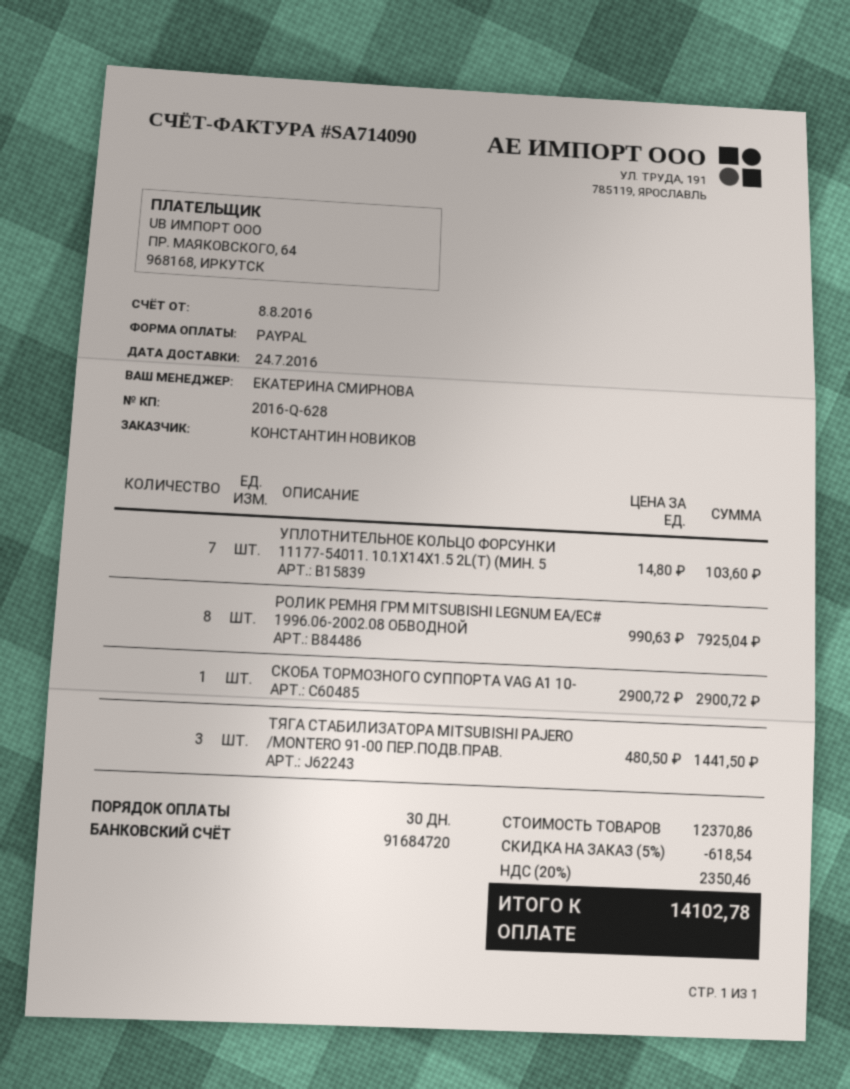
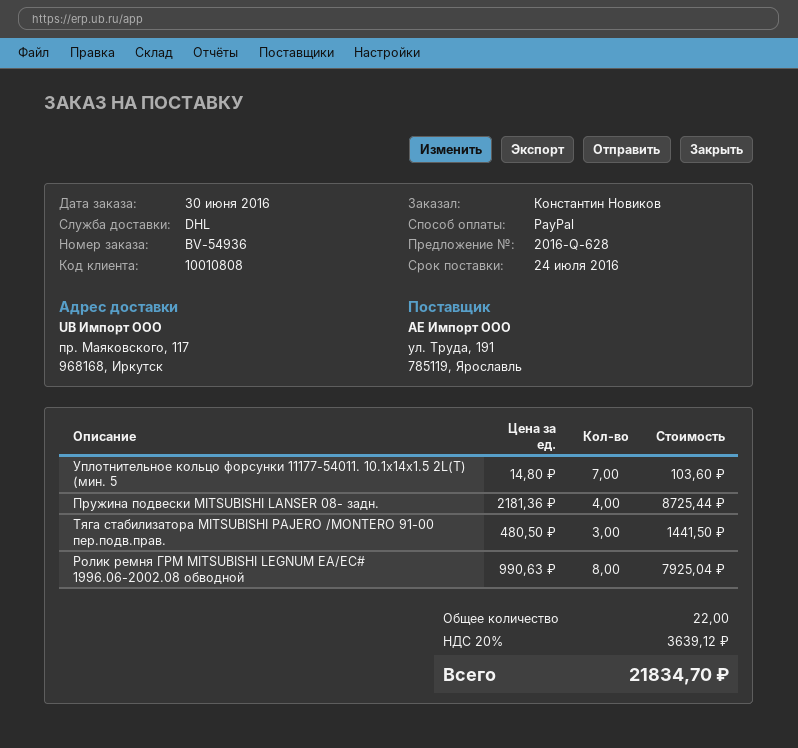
СКОБА ТОРМОЗНОГО СУППОРТА VAG A1 10-: 1 x 2900.72 = 2900.72 -> none
Пружина подвески MITSUBISHI LANSER 08- задн.: none -> 4 x 2181.36 = 8725.44
discount: 5% = 618.54 -> none
tax: 20% = 2350.46 -> 20% = 3639.12
total: 14102.78 -> 21834.70

